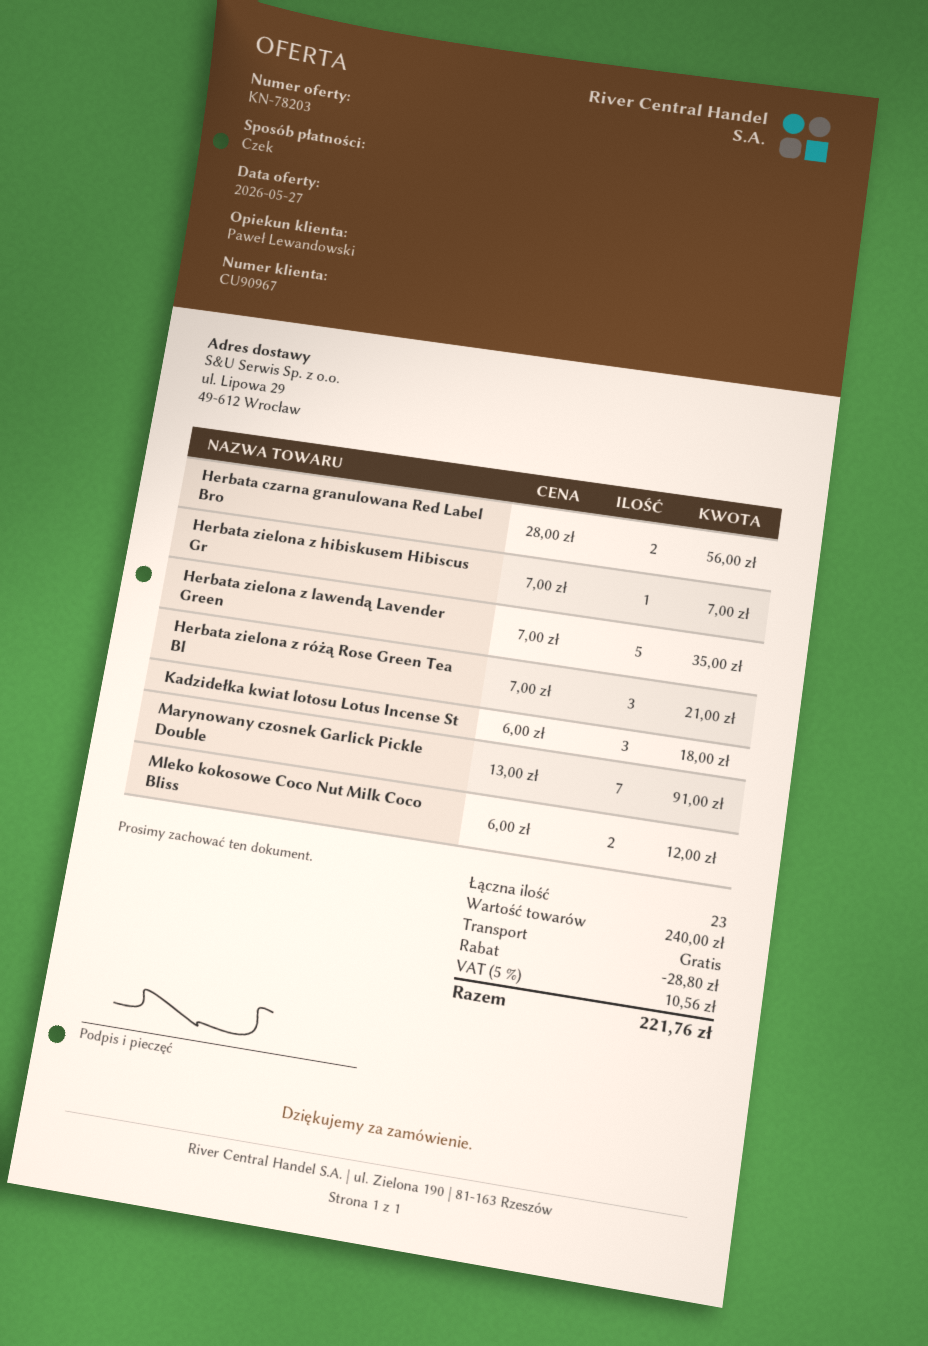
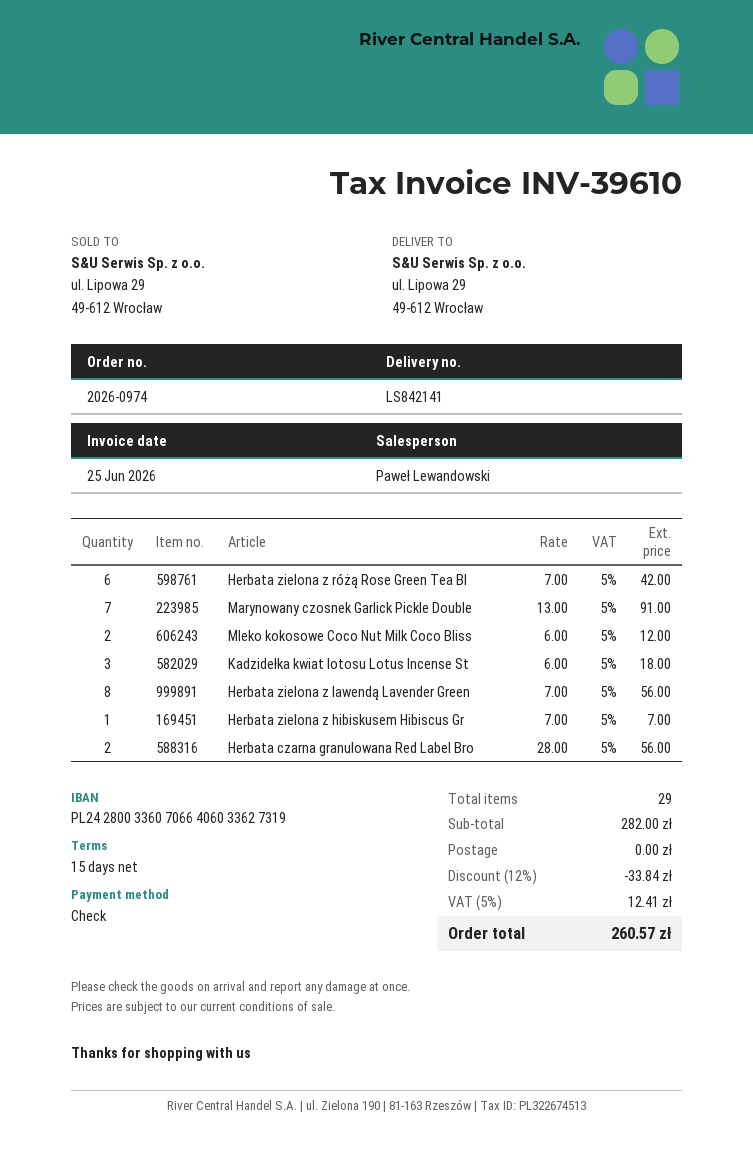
Herbata zielona z lawendą Lavender Green: 5 x 7.00 = 35.00 -> 8 x 7.00 = 56.00
Herbata zielona z różą Rose Green Tea Bl: 3 x 7.00 = 21.00 -> 6 x 7.00 = 42.00
total quantity: 23 -> 29
subtotal: 240.00 -> 282.00
discount: 28.80 -> 33.84
tax: 5% = 10.56 -> 5% = 12.41
total: 221.76 -> 260.57

